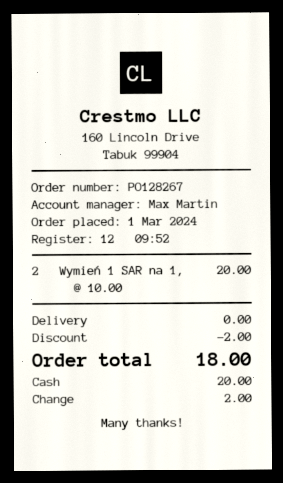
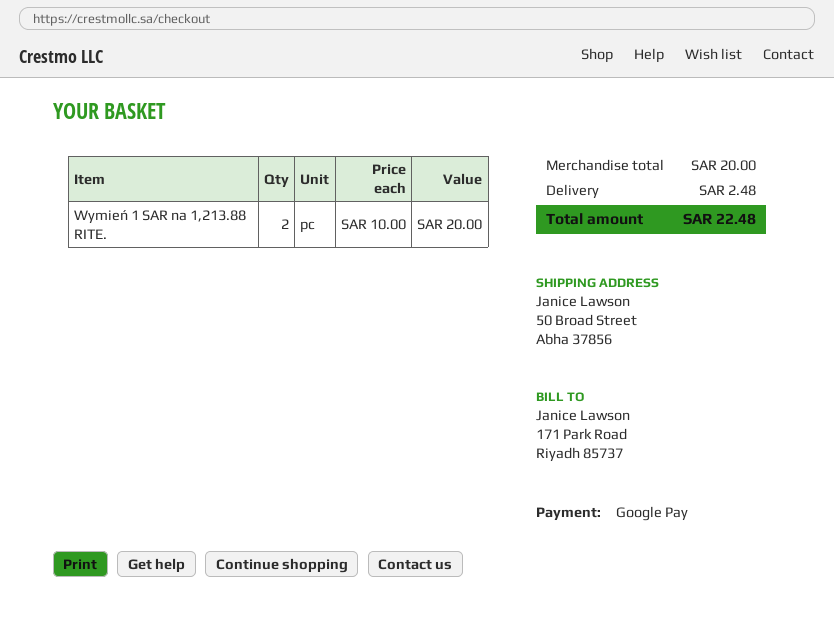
payment method: cash -> Google Pay
discount: 2.00 -> none
shipping: 0.00 -> 2.48
total: 18.00 -> 22.48

